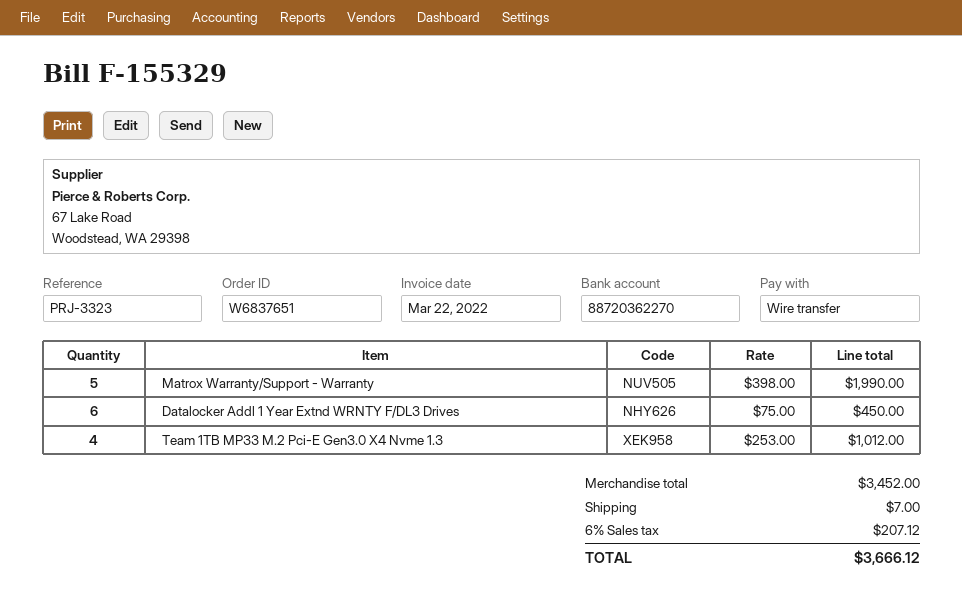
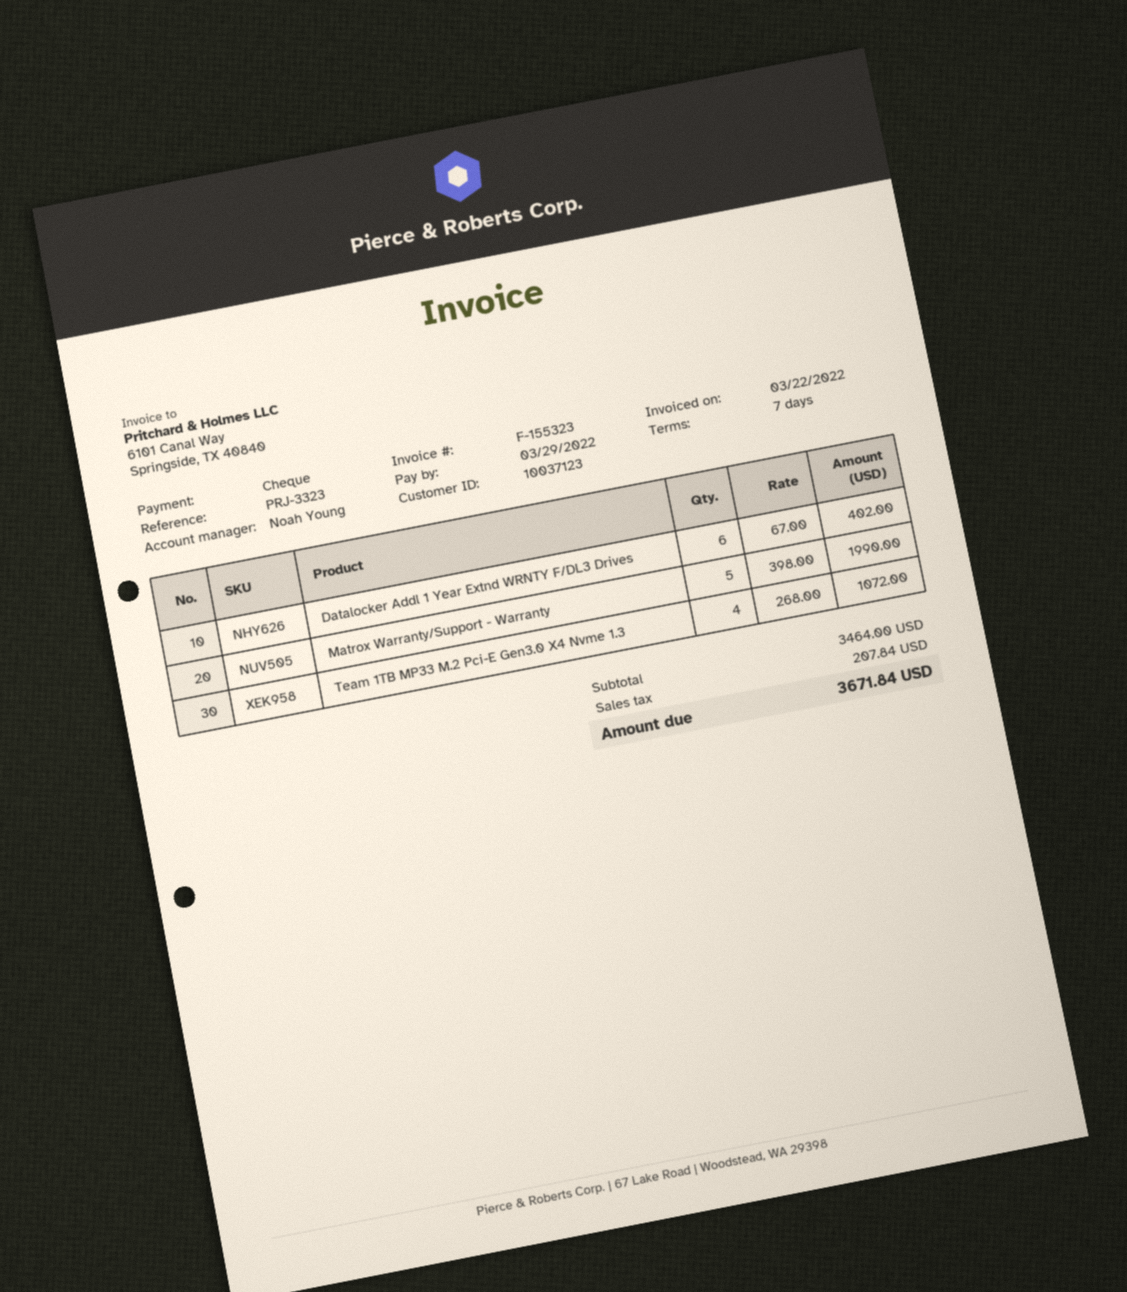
invoice number: F-155329 -> F-155323
payment method: bank transfer -> cheque
Datalocker Addl 1 Year Extnd WRNTY F/DL3 Drives: 6 x 75.00 = 450.00 -> 6 x 67.00 = 402.00
Team 1TB MP33 M.2 Pci-E Gen3.0 X4 Nvme 1.3: 4 x 253.00 = 1012.00 -> 4 x 268.00 = 1072.00
subtotal: 3452.00 -> 3464.00
shipping: 7.00 -> none
tax: 207.12 -> 207.84
total: 3666.12 -> 3671.84

